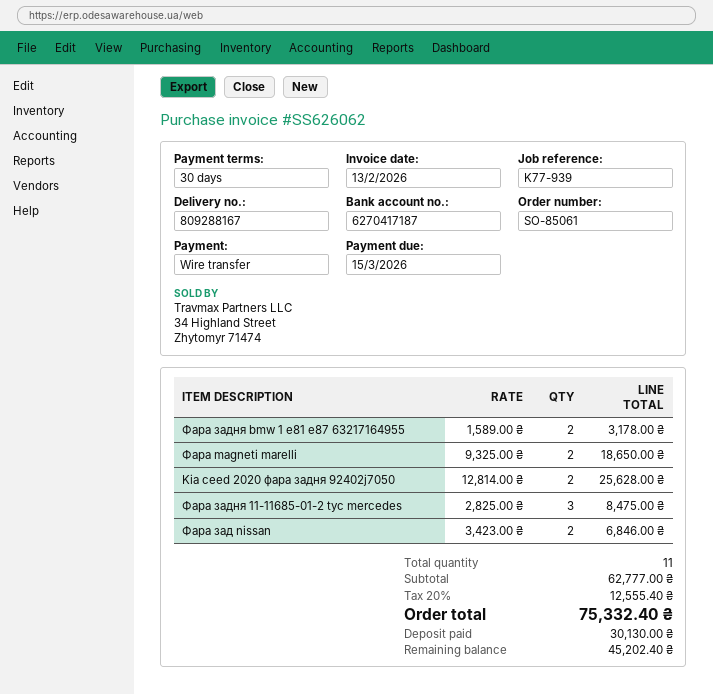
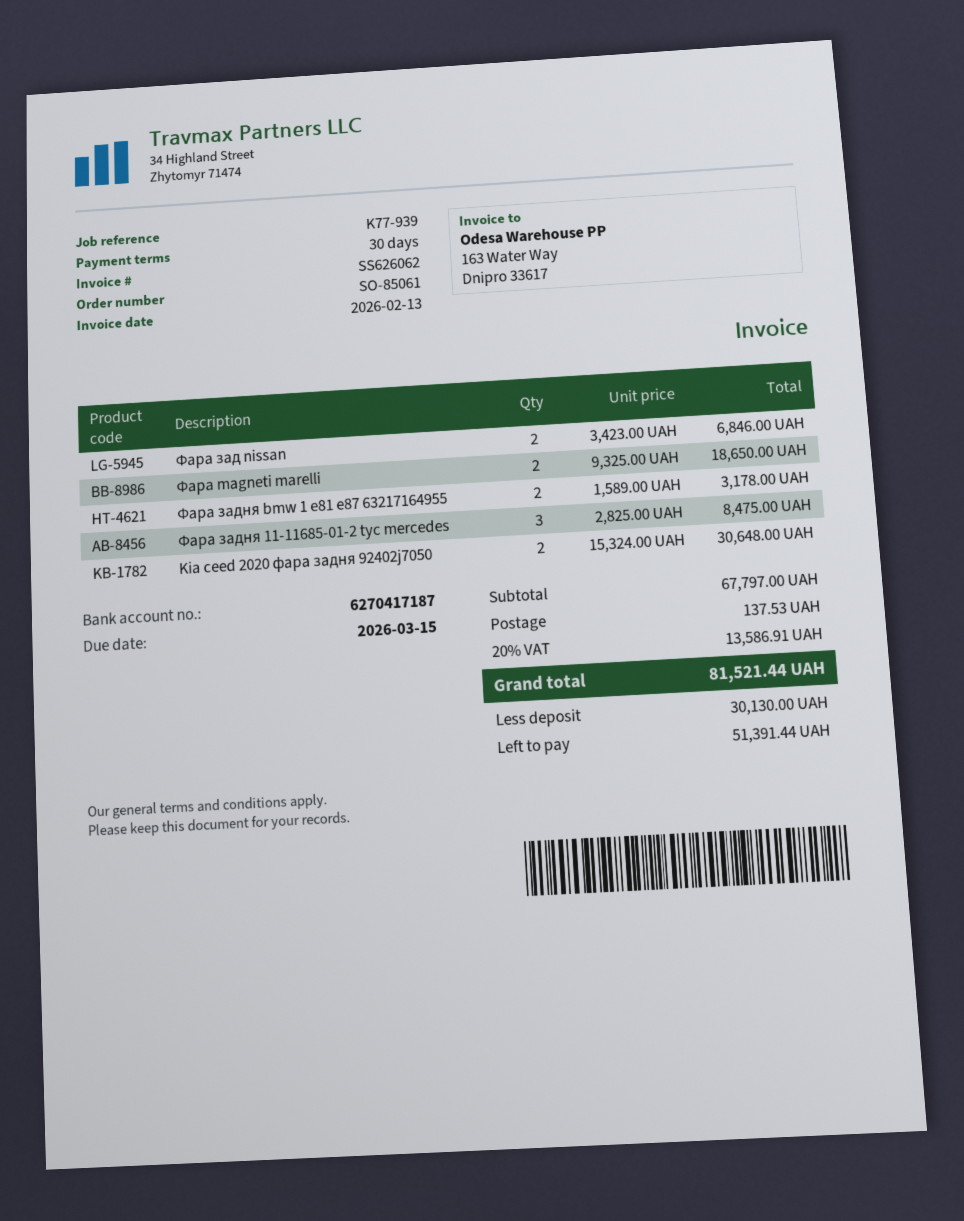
Kia ceed 2020 фара задня 92402j7050: 2 x 12814.00 = 25628.00 -> 2 x 15324.00 = 30648.00
subtotal: 62777.00 -> 67797.00
shipping: none -> 137.53
tax: 20% = 12555.40 -> 20% = 13586.91
total: 75332.40 -> 81521.44
balance: 45202.40 -> 51391.44

